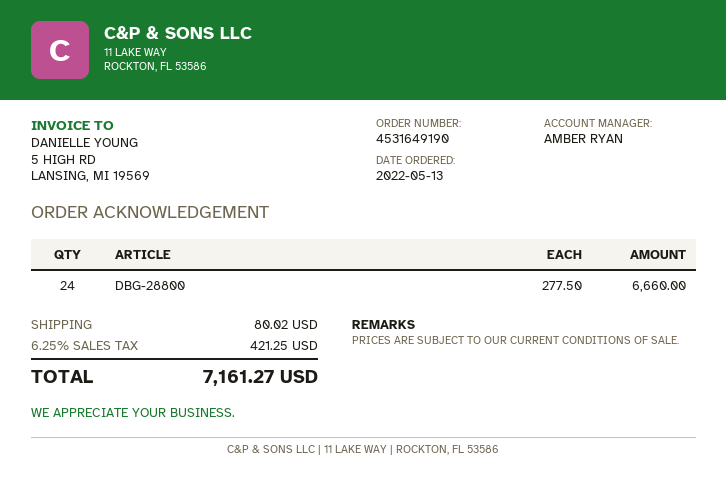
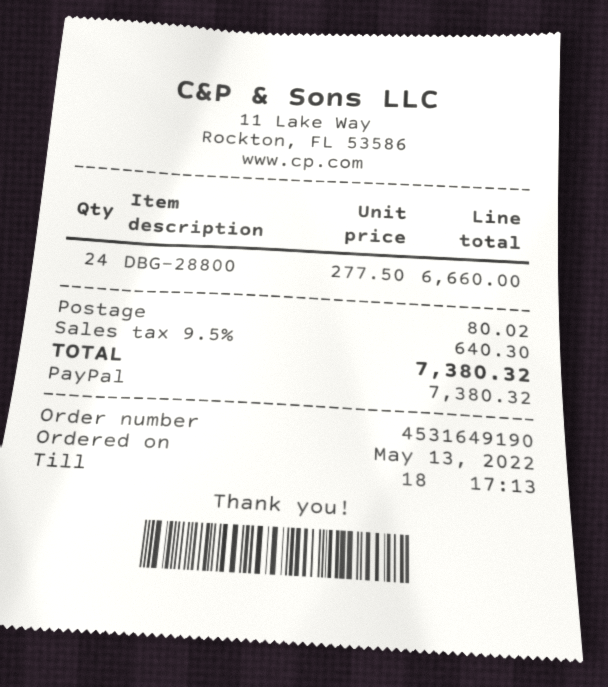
tax: 6.25% = 421.25 -> 9.5% = 640.30
total: 7161.27 -> 7380.32

